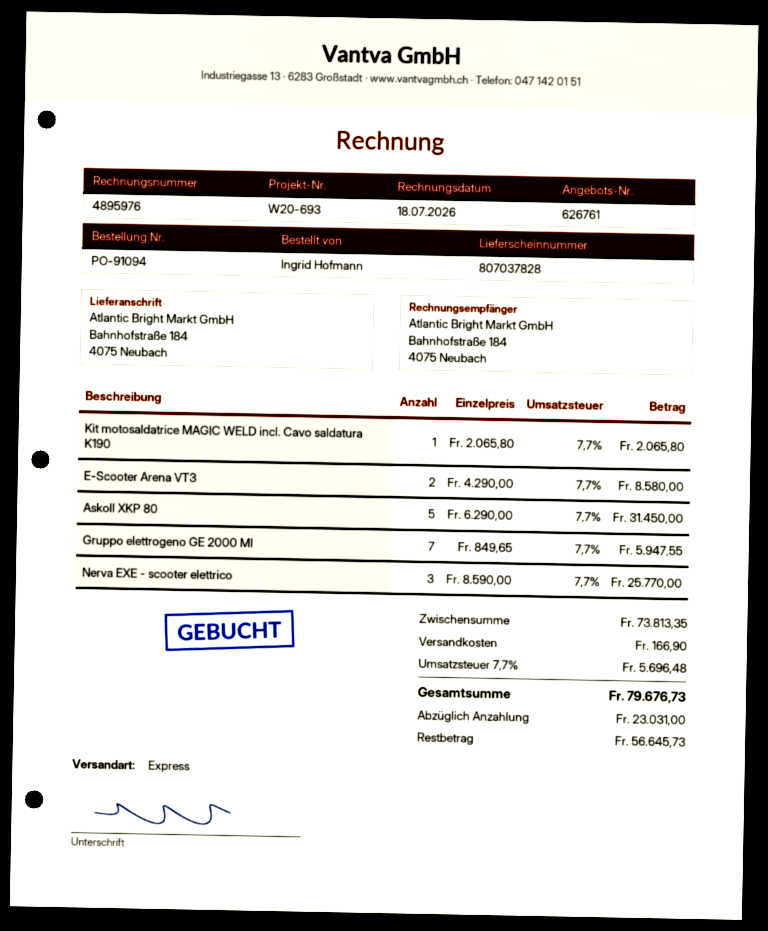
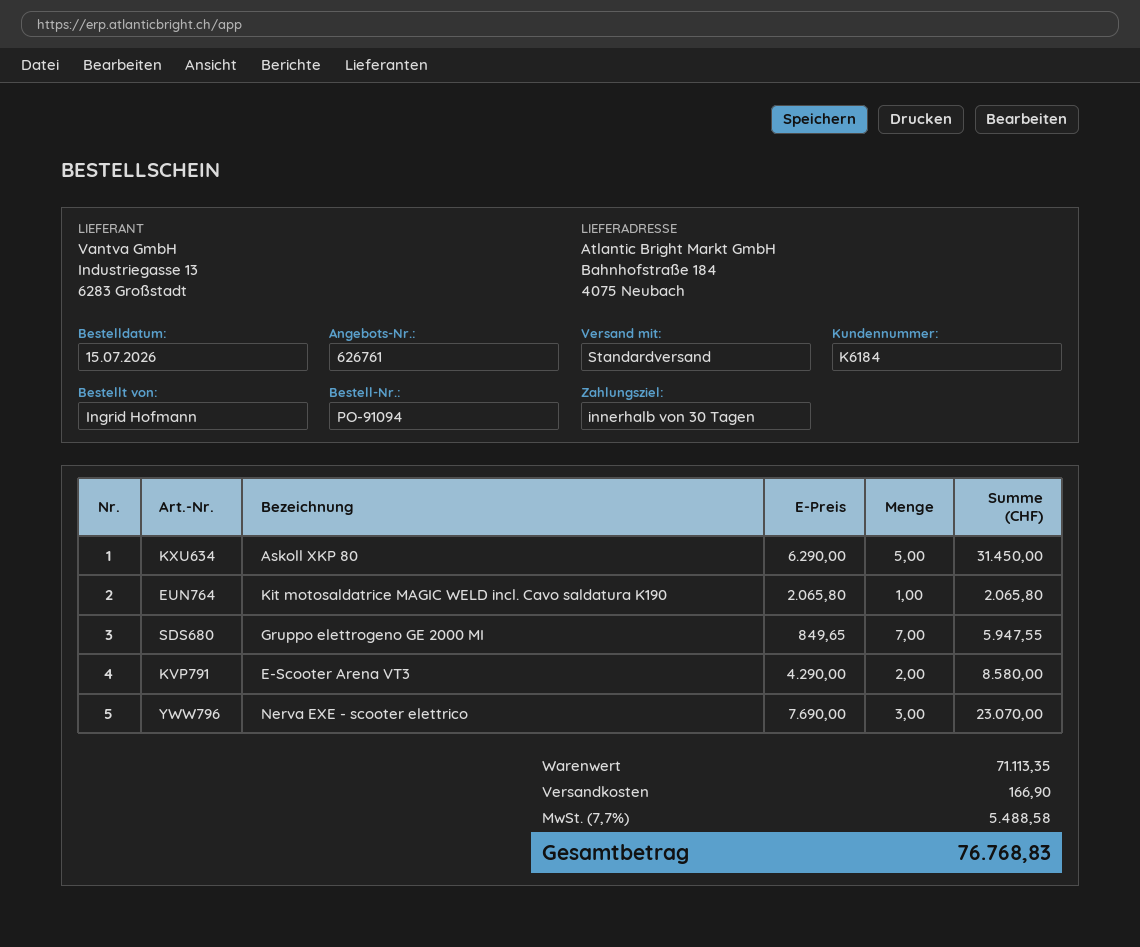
shipping method: express -> standard
Nerva EXE - scooter elettrico: 3 x 8590.00 = 25770.00 -> 3 x 7690.00 = 23070.00
subtotal: 73813.35 -> 71113.35
tax: 7.7% = 5696.48 -> 7.7% = 5488.58
total: 79676.73 -> 76768.83

